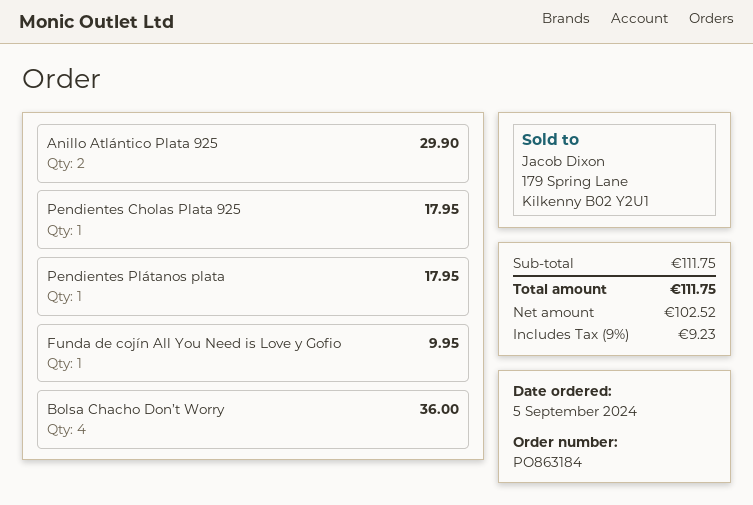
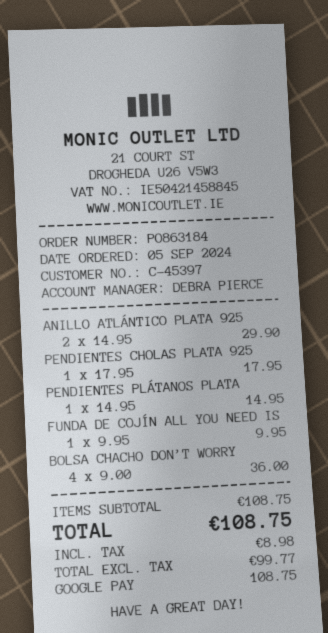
Pendientes Plátanos plata: 1 for 17.95 -> 1 for 14.95
subtotal: 111.75 -> 108.75
net: 102.52 -> 99.77
tax: 9.23 -> 8.98
total: 111.75 -> 108.75

